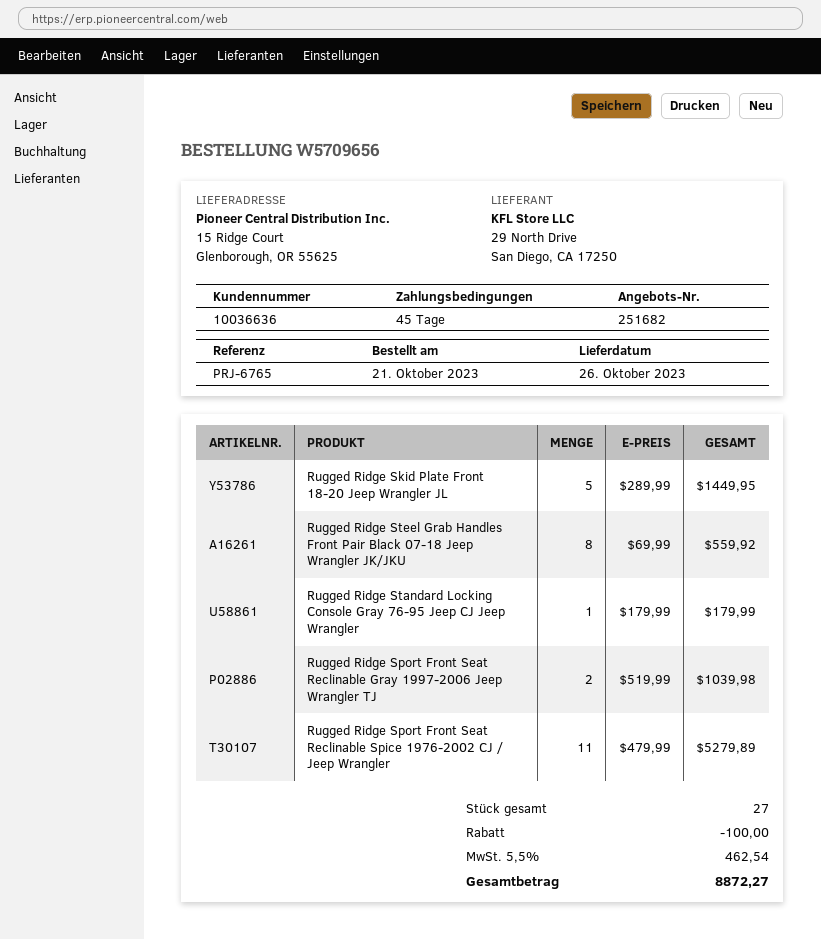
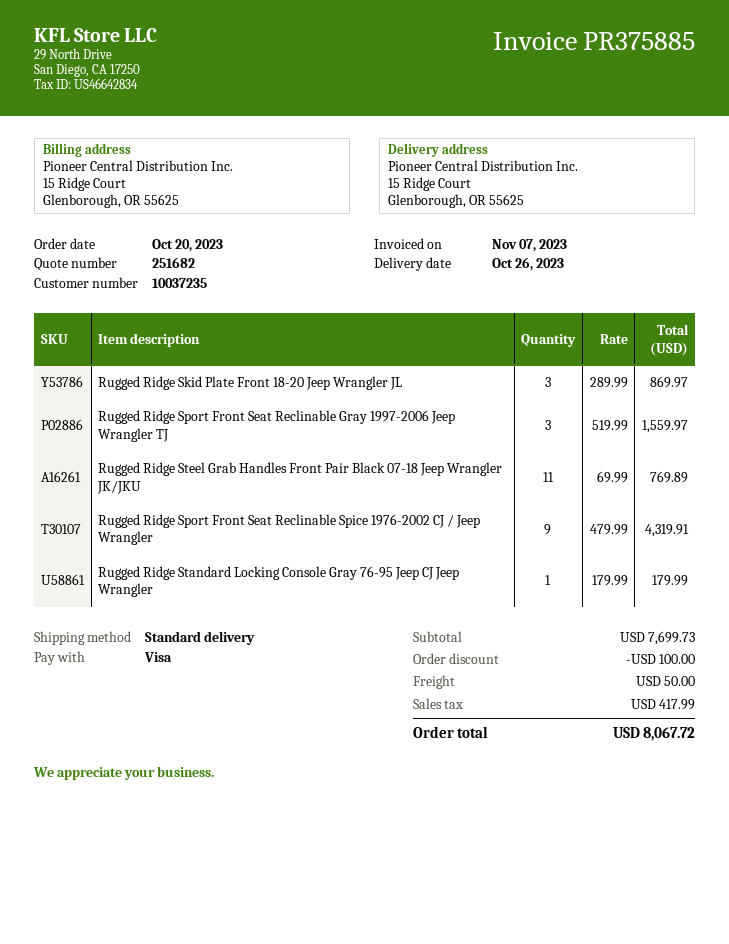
order date: 2023-10-21 -> 2023-10-20
customer number: 10036636 -> 10037235
Rugged Ridge Skid Plate Front 18-20 Jeep Wrangler JL: 5 x 289.99 = 1449.95 -> 3 x 289.99 = 869.97
Rugged Ridge Steel Grab Handles Front Pair Black 07-18 Jeep Wrangler JK/JKU: 8 x 69.99 = 559.92 -> 11 x 69.99 = 769.89
Rugged Ridge Sport Front Seat Reclinable Gray 1997-2006 Jeep Wrangler TJ: 2 x 519.99 = 1039.98 -> 3 x 519.99 = 1559.97
Rugged Ridge Sport Front Seat Reclinable Spice 1976-2002 CJ / Jeep Wrangler: 11 x 479.99 = 5279.89 -> 9 x 479.99 = 4319.91
shipping: none -> 50.00
tax: 462.54 -> 417.99
total: 8872.27 -> 8067.72

